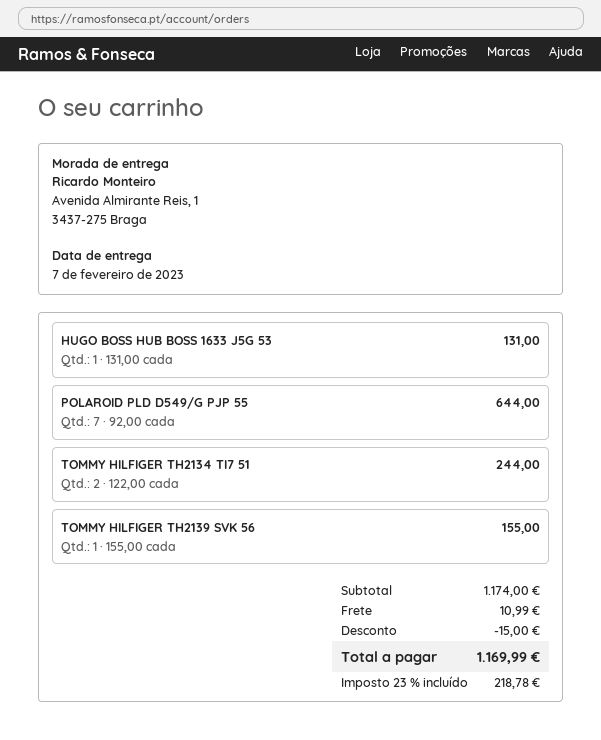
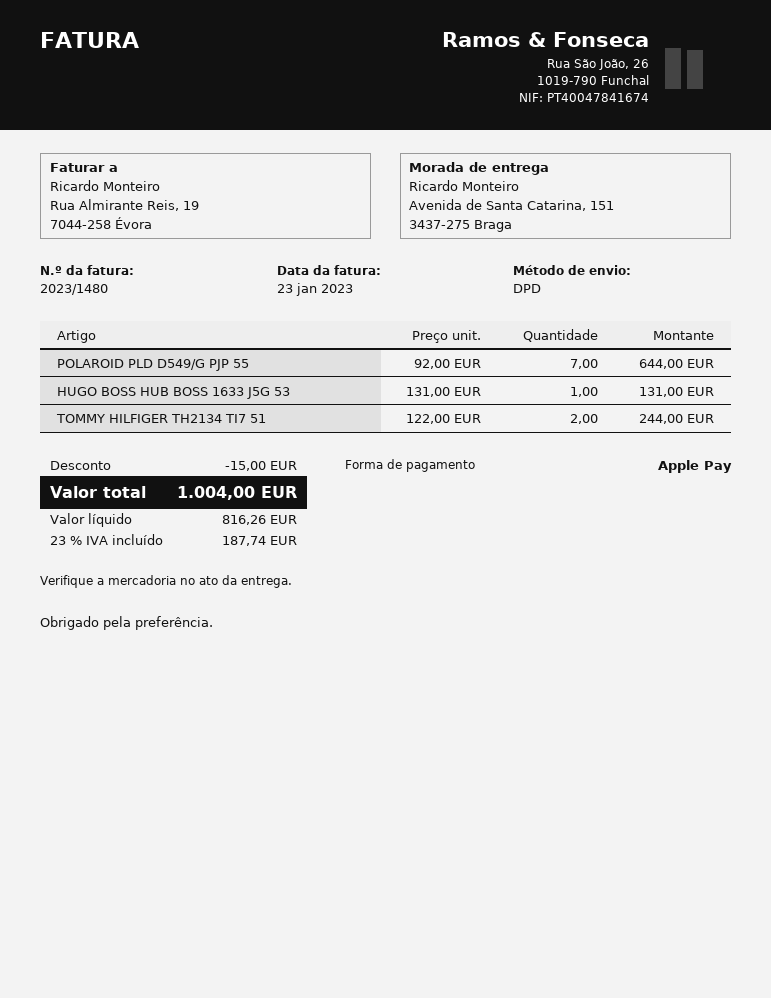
ship to: Avenida Almirante Reis, 1, 3437-275 Braga -> Avenida de Santa Catarina, 151, 3437-275 Braga
TOMMY HILFIGER TH2139 SVK 56: 1 x 155.00 = 155.00 -> none
shipping: 10.99 -> none
tax: 23% = 218.78 -> 23% = 187.74
total: 1169.99 -> 1004.00

